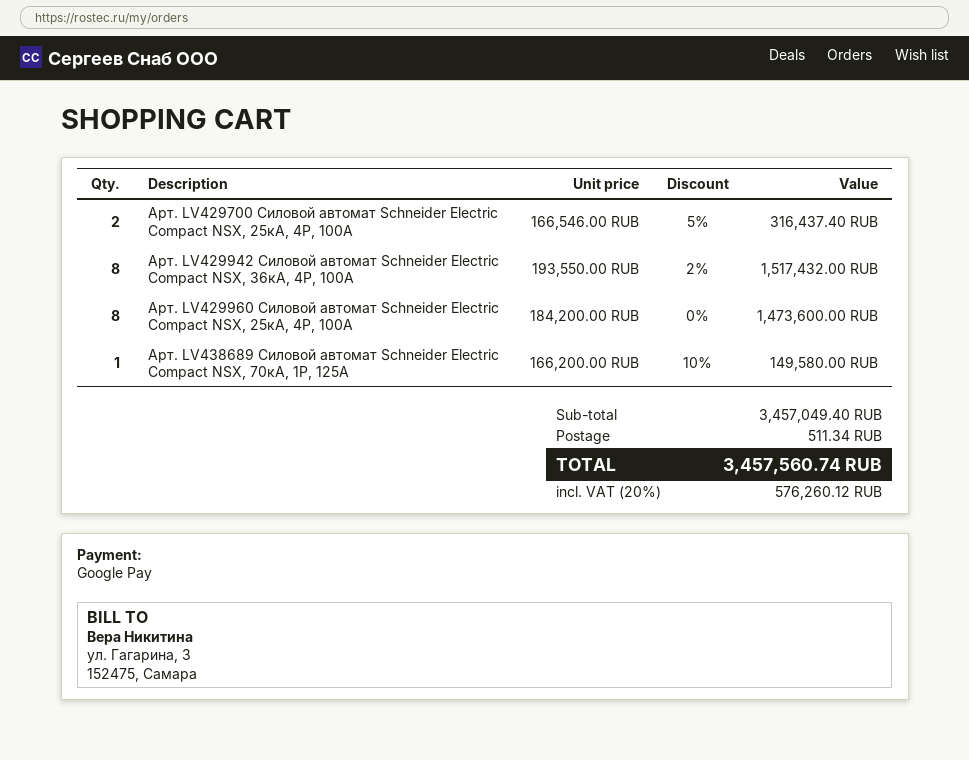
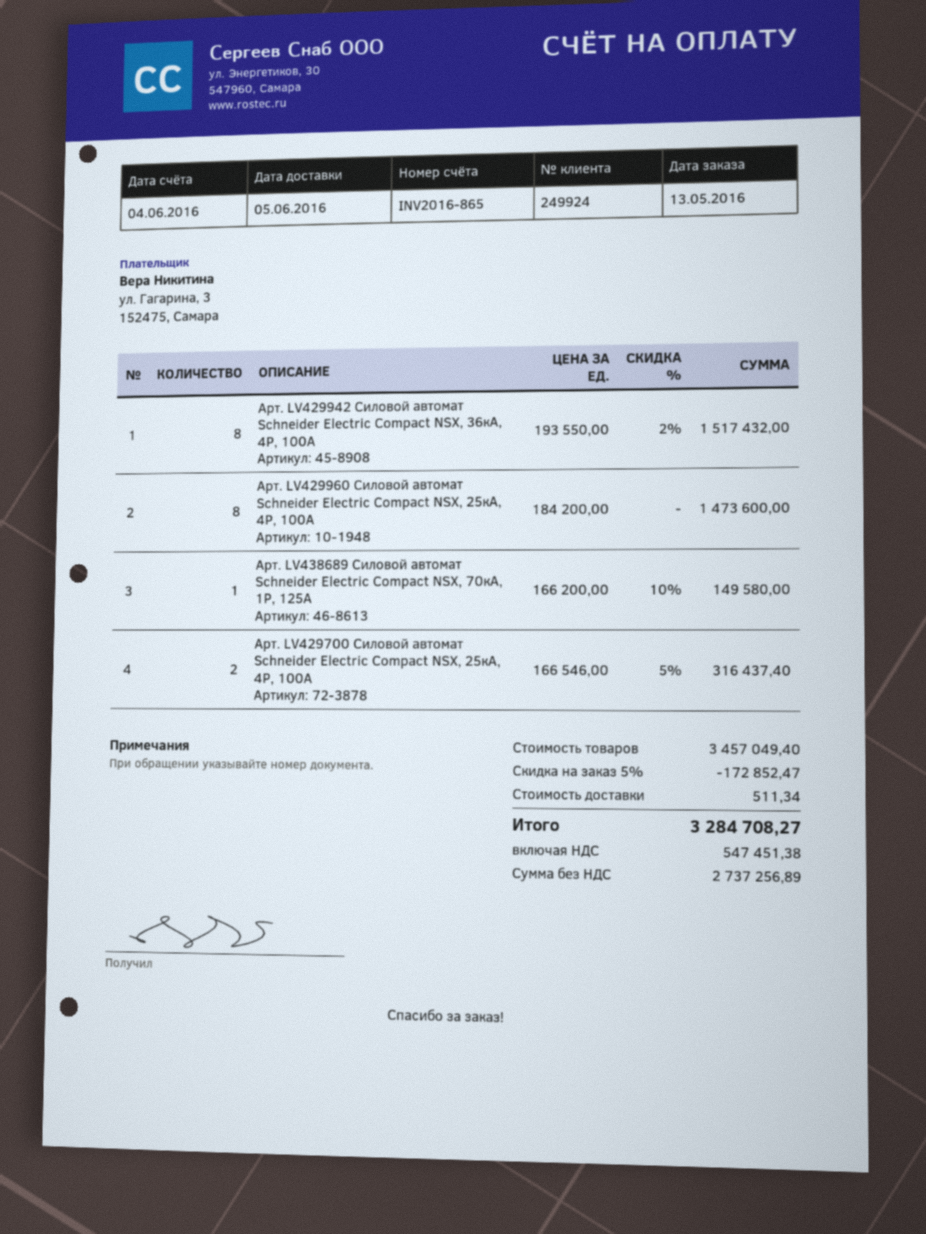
discount: none -> 5% = 172852.47
tax: 576260.12 -> 547451.38
total: 3457560.74 -> 3284708.27

